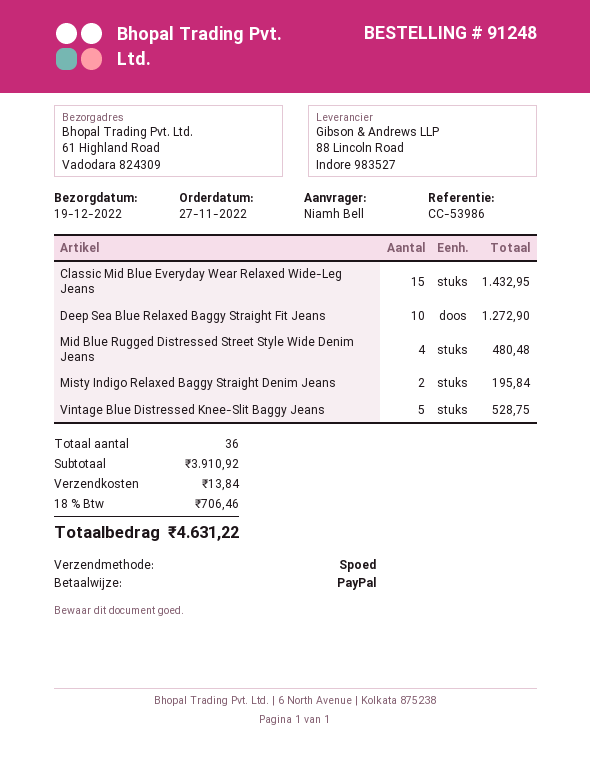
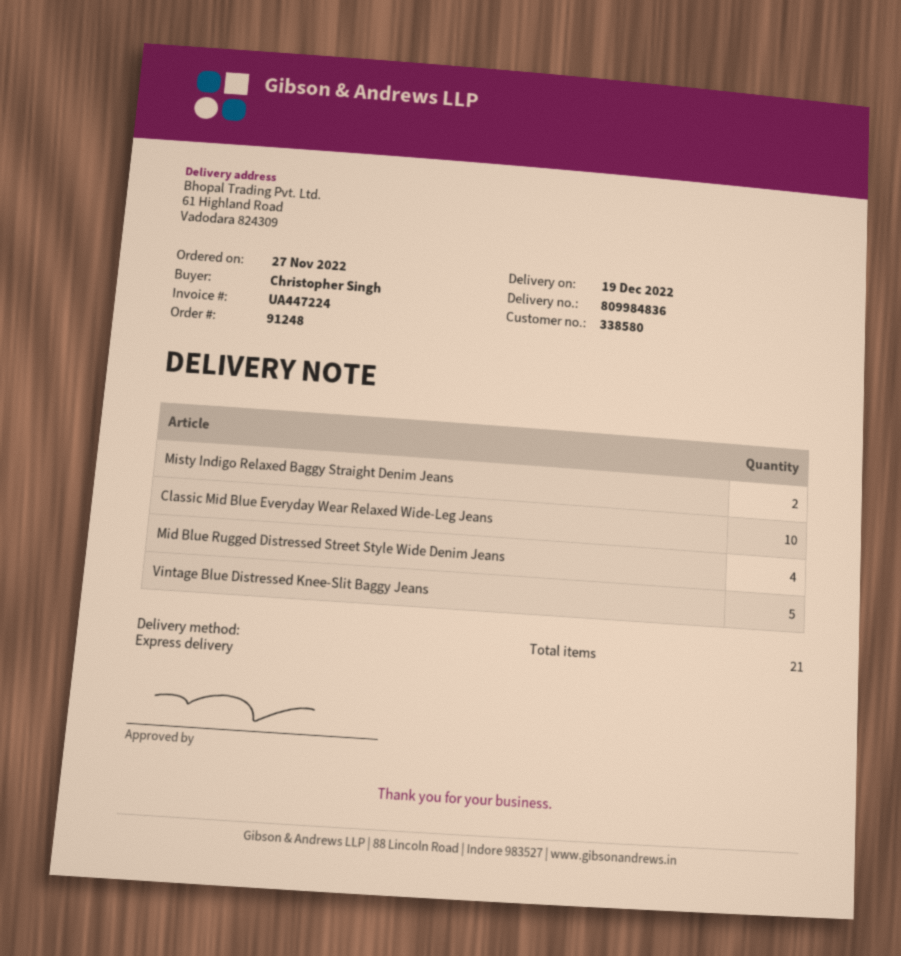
ordered by: Niamh Bell -> Christopher Singh
Classic Mid Blue Everyday Wear Relaxed Wide-Leg Jeans: 15 -> 10
Deep Sea Blue Relaxed Baggy Straight Fit Jeans: 10 -> none
total quantity: 36 -> 21

